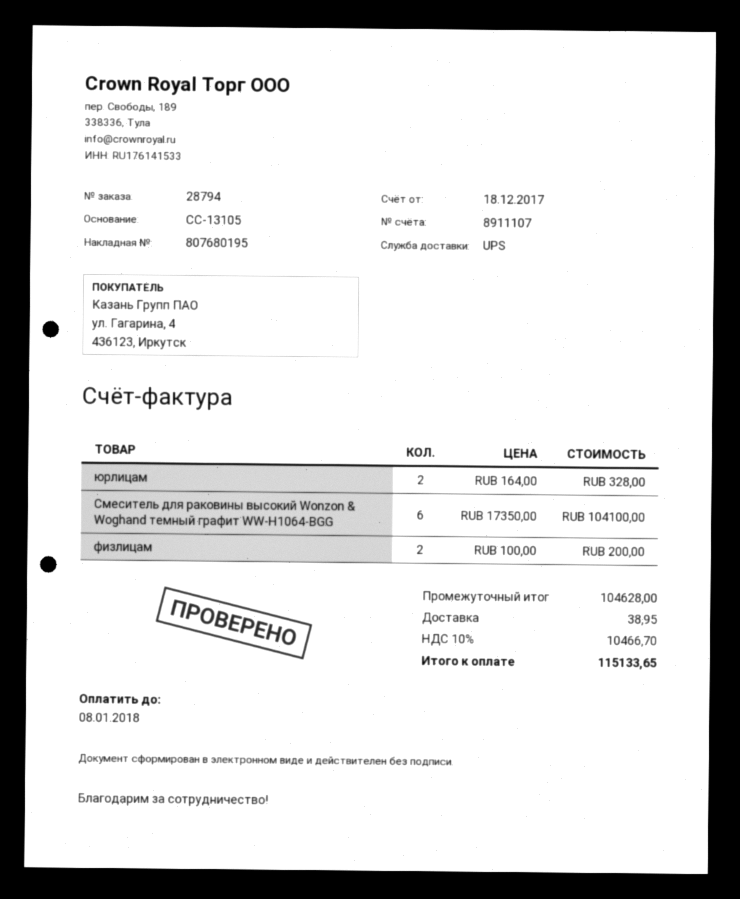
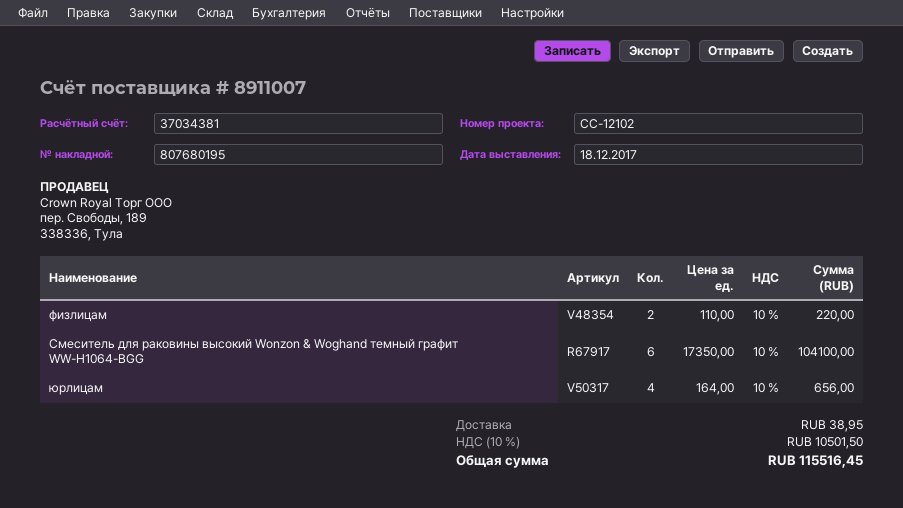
invoice number: 8911107 -> 8911007
reference: CC-13105 -> CC-12102
юрлицам: 2 x 164.00 = 328.00 -> 4 x 164.00 = 656.00
физлицам: 2 x 100.00 = 200.00 -> 2 x 110.00 = 220.00
tax: 10% = 10466.70 -> 10% = 10501.50
total: 115133.65 -> 115516.45

